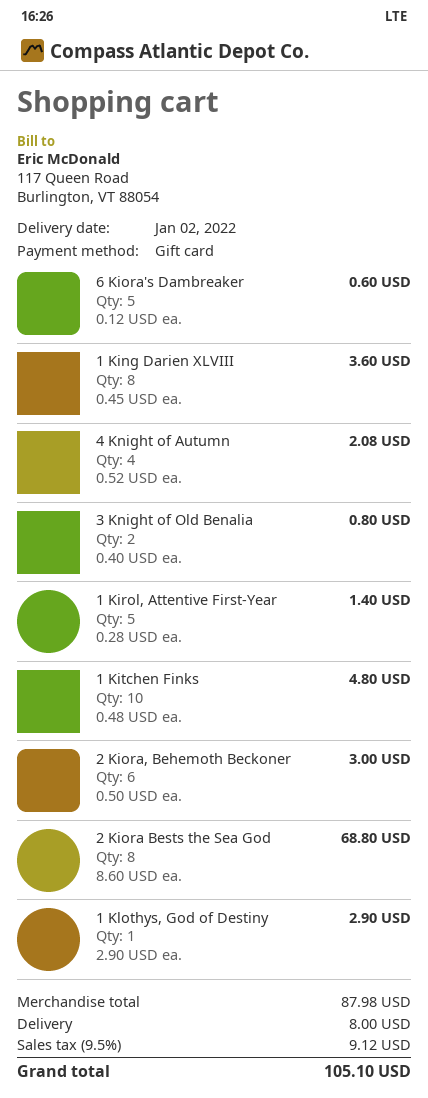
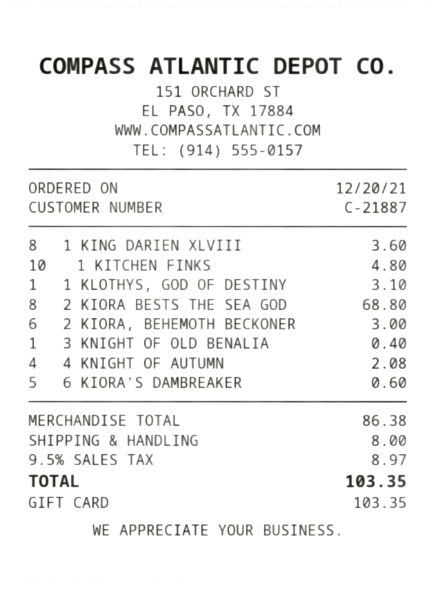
3 Knight of Old Benalia: 2 for 0.80 -> 1 for 0.40
1 Kirol, Attentive First-Year: 5 for 1.40 -> none
1 Klothys, God of Destiny: 1 for 2.90 -> 1 for 3.10
subtotal: 87.98 -> 86.38
tax: 9.5% = 9.12 -> 9.5% = 8.97
total: 105.10 -> 103.35

